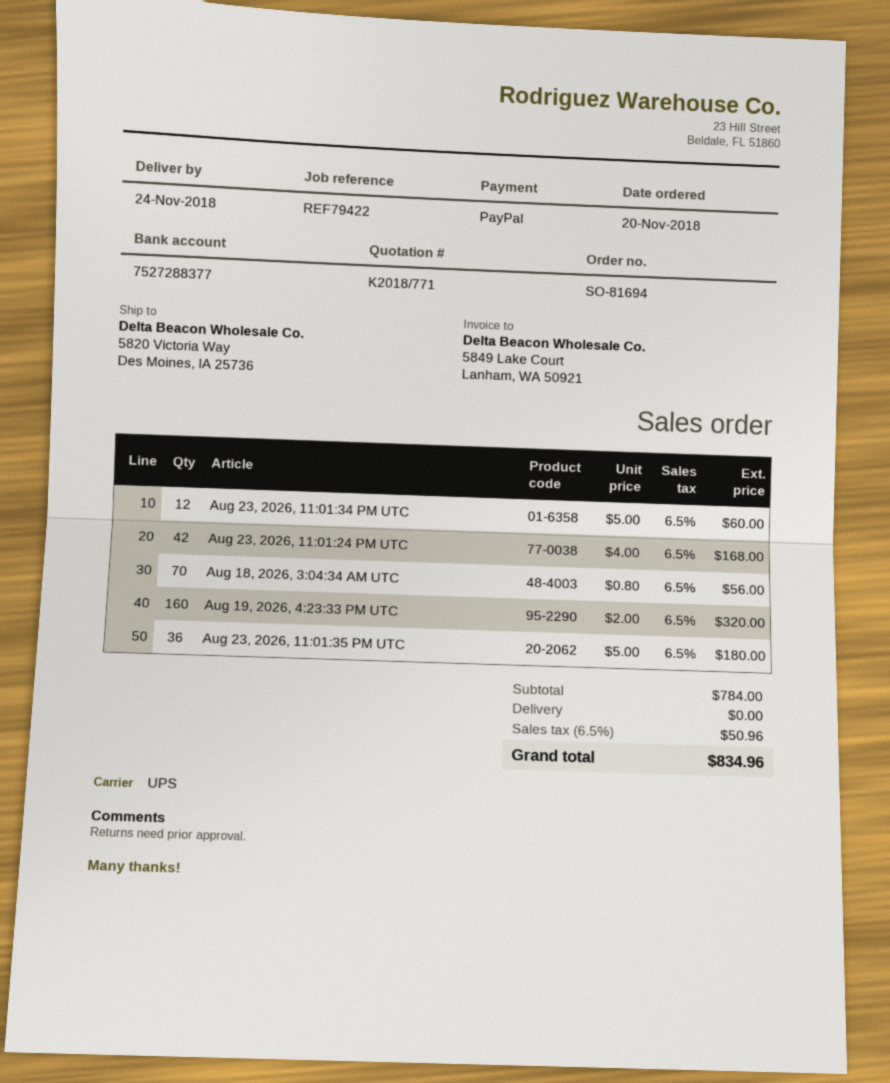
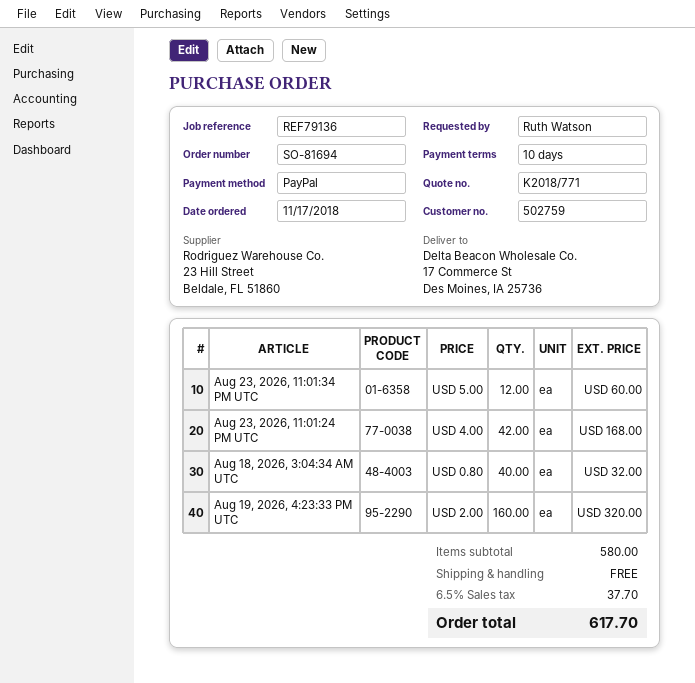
order date: 2018-11-20 -> 2018-11-17
reference: REF79422 -> REF79136
ship to: 5820 Victoria Way, Des Moines, IA 25736 -> 17 Commerce St, Des Moines, IA 25736
Aug 18, 2026, 3:04:34 AM UTC: 70 x 0.80 = 56.00 -> 40 x 0.80 = 32.00
Aug 23, 2026, 11:01:35 PM UTC: 36 x 5.00 = 180.00 -> none
subtotal: 784.00 -> 580.00
tax: 6.5% = 50.96 -> 6.5% = 37.70
total: 834.96 -> 617.70

